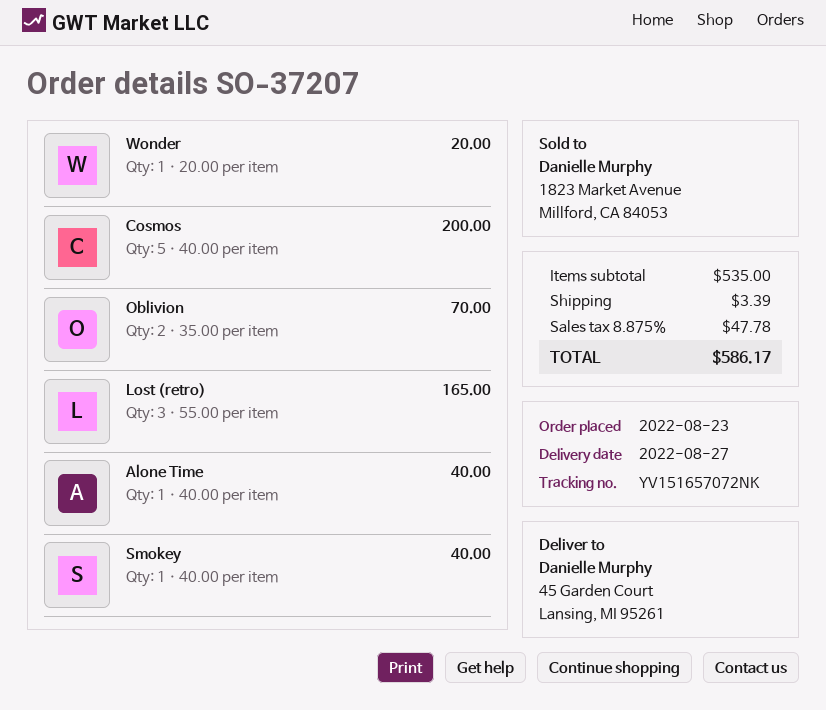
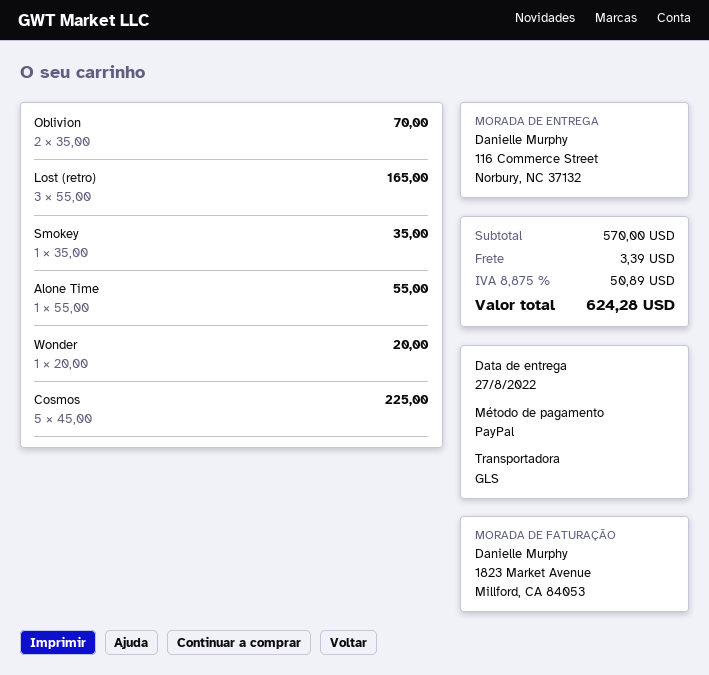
ship to: 45 Garden Court, Lansing, MI 95261 -> 116 Commerce Street, Norbury, NC 37132
Cosmos: 5 x 40.00 = 200.00 -> 5 x 45.00 = 225.00
Alone Time: 1 x 40.00 = 40.00 -> 1 x 55.00 = 55.00
Smokey: 1 x 40.00 = 40.00 -> 1 x 35.00 = 35.00
subtotal: 535.00 -> 570.00
tax: 8.875% = 47.78 -> 8.875% = 50.89
total: 586.17 -> 624.28

